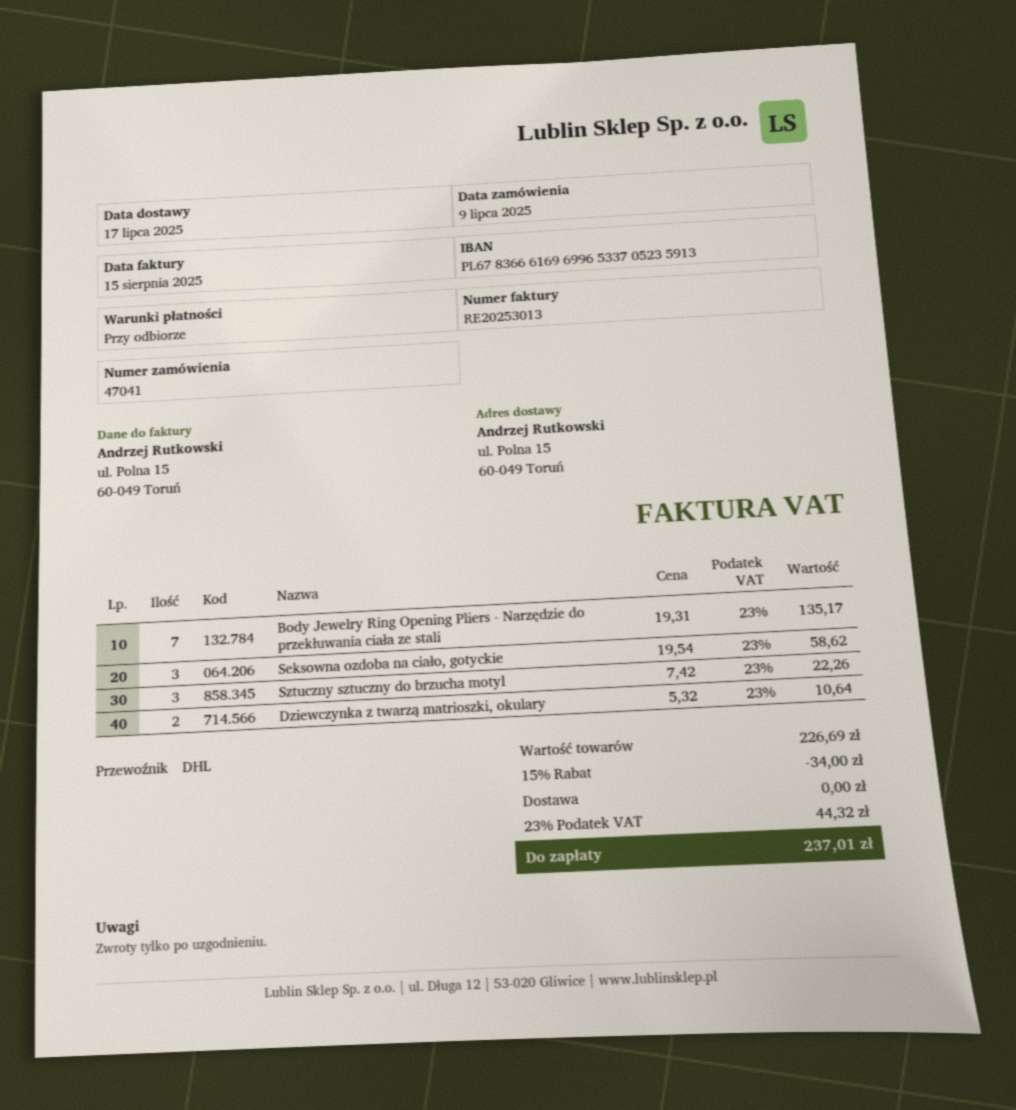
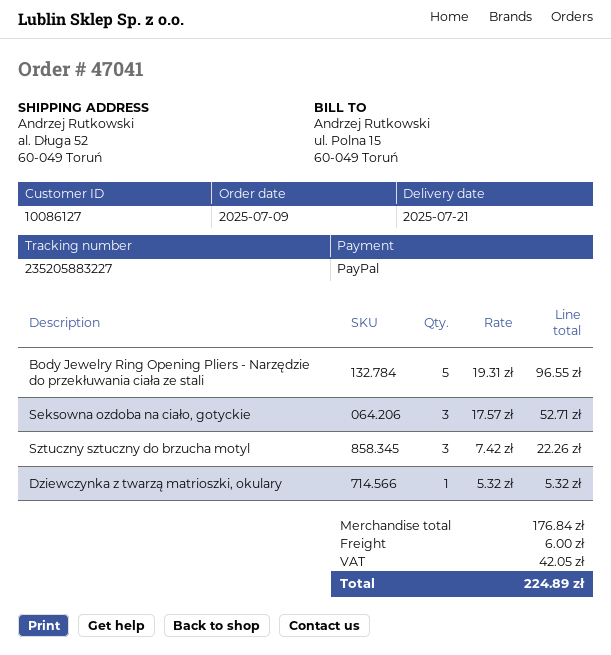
delivery date: 2025-07-17 -> 2025-07-21
ship to: ul. Polna 15, 60-049 Toruń -> al. Długa 52, 60-049 Toruń
Body Jewelry Ring Opening Pliers - Narzędzie do przekłuwania ciała ze stali: 7 x 19.31 = 135.17 -> 5 x 19.31 = 96.55
Seksowna ozdoba na ciało, gotyckie: 3 x 19.54 = 58.62 -> 3 x 17.57 = 52.71
Dziewczynka z twarzą matrioszki, okulary: 2 x 5.32 = 10.64 -> 1 x 5.32 = 5.32
subtotal: 226.69 -> 176.84
discount: 15% = 34.00 -> none
shipping: 0.00 -> 6.00
tax: 44.32 -> 42.05
total: 237.01 -> 224.89

